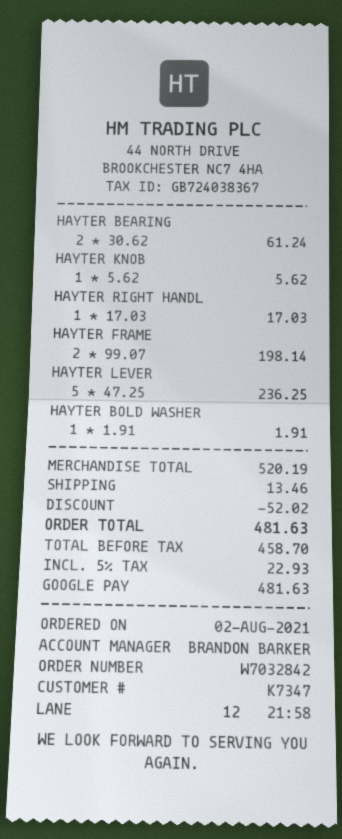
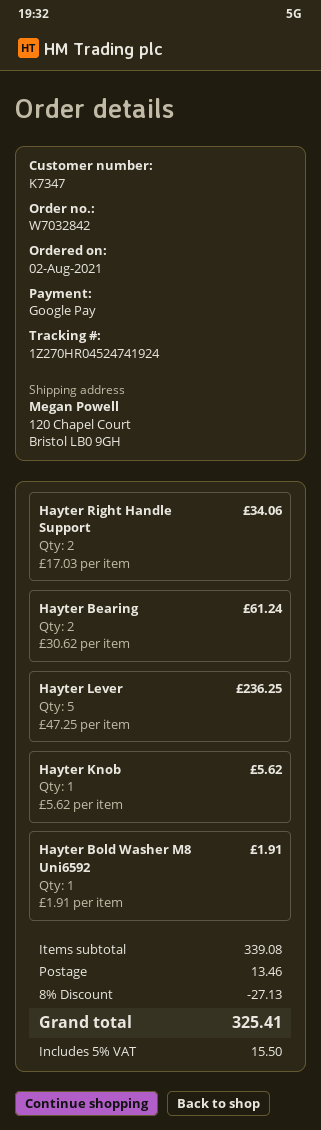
HAYTER RIGHT HANDL: 1 x 17.03 = 17.03 -> 2 x 17.03 = 34.06
HAYTER FRAME: 2 x 99.07 = 198.14 -> none
subtotal: 520.19 -> 339.08
discount: 52.02 -> 27.13
tax: 5% = 22.93 -> 5% = 15.50
total: 481.63 -> 325.41

